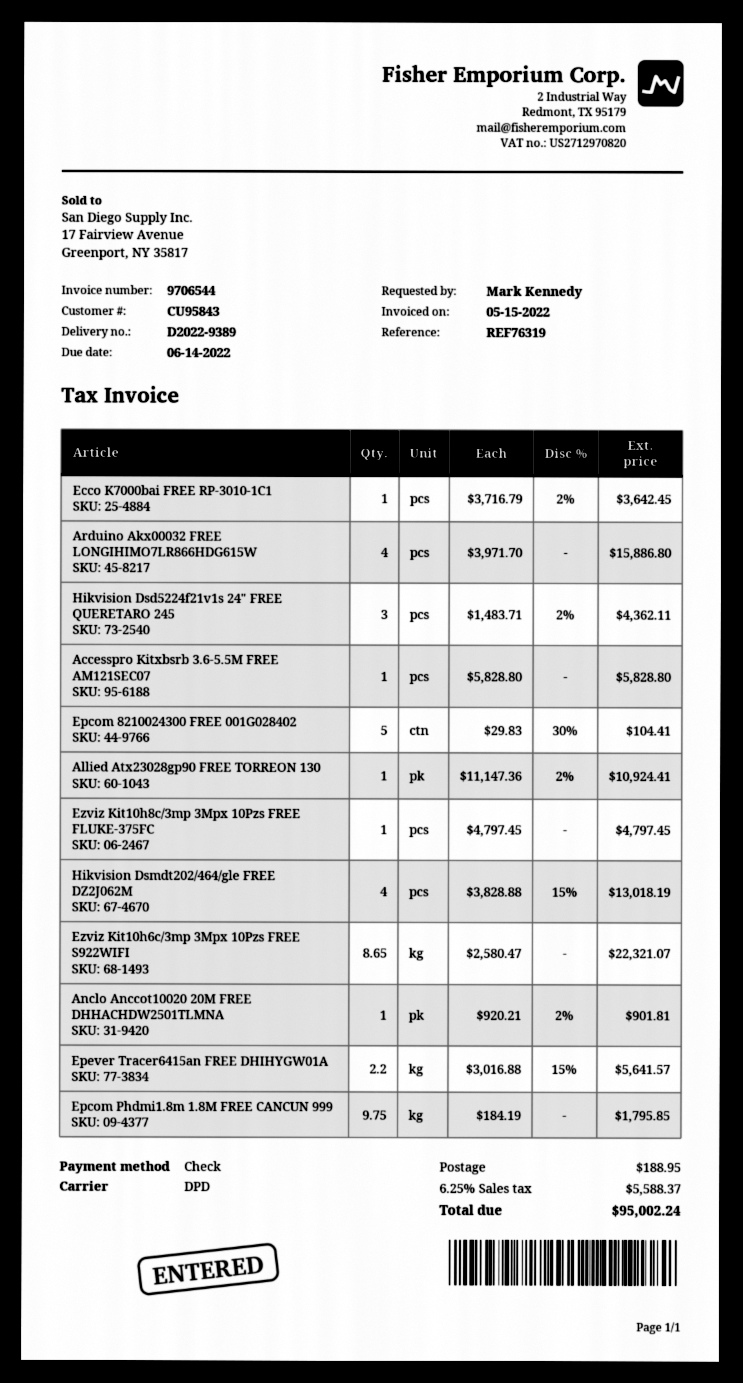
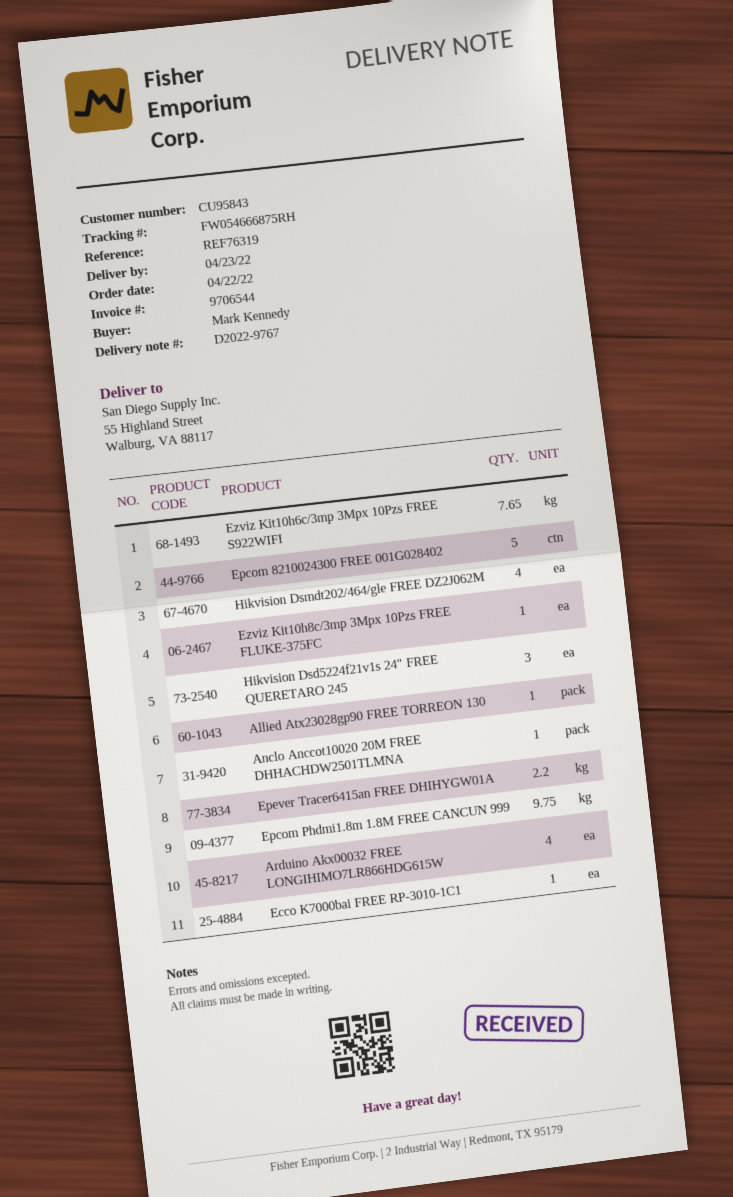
delivery note number: D2022-9389 -> D2022-9767
Accesspro Kitxbsrb 3.6-5.5M FREE AM121SEC07: 1 -> none
Ezviz Kit10h6c/3mp 3Mpx 10Pzs FREE S922WIFI: 8.65 -> 7.65

